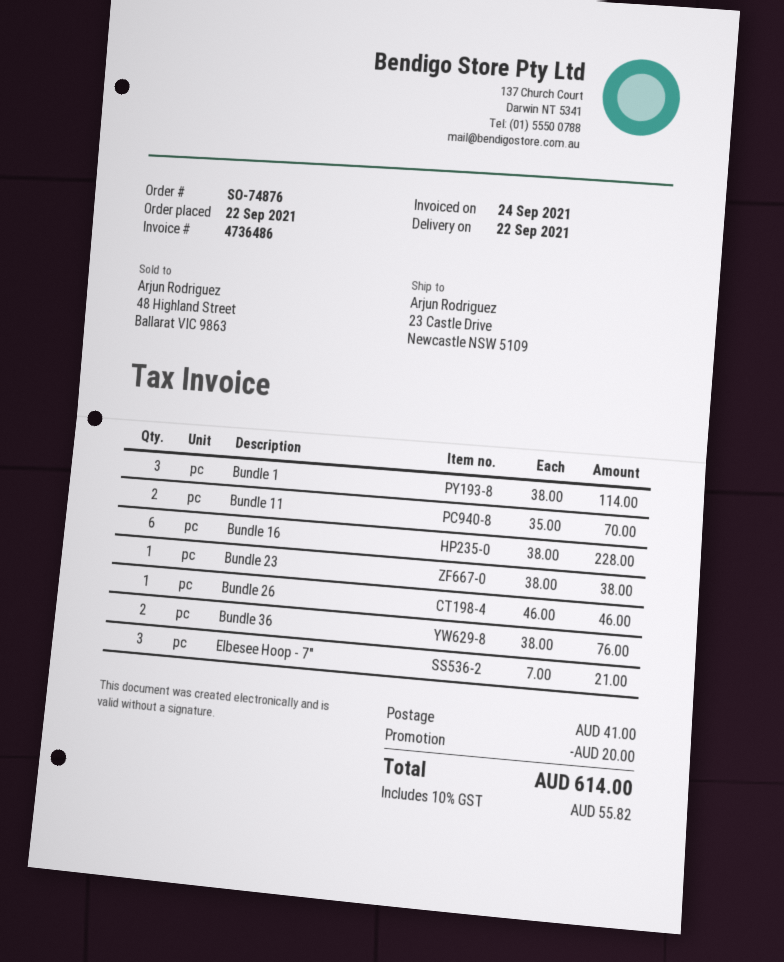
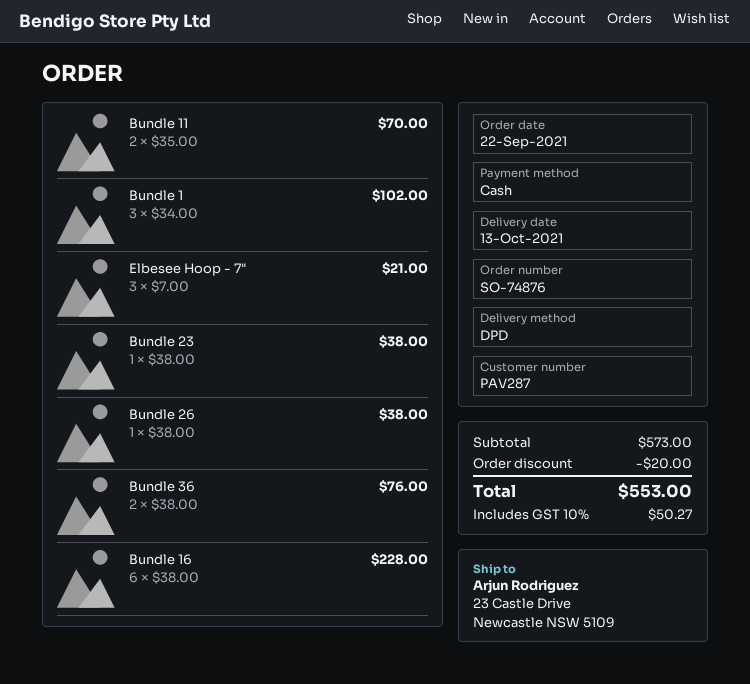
delivery date: 2021-09-22 -> 2021-10-13
Bundle 1: 3 x 38.00 = 114.00 -> 3 x 34.00 = 102.00
Bundle 26: 1 x 46.00 = 46.00 -> 1 x 38.00 = 38.00
shipping: 41.00 -> none
tax: 10% = 55.82 -> 10% = 50.27
total: 614.00 -> 553.00

